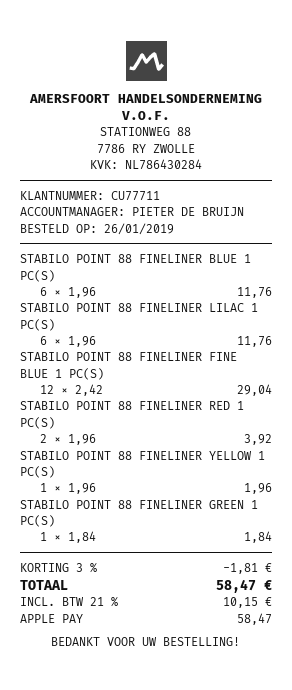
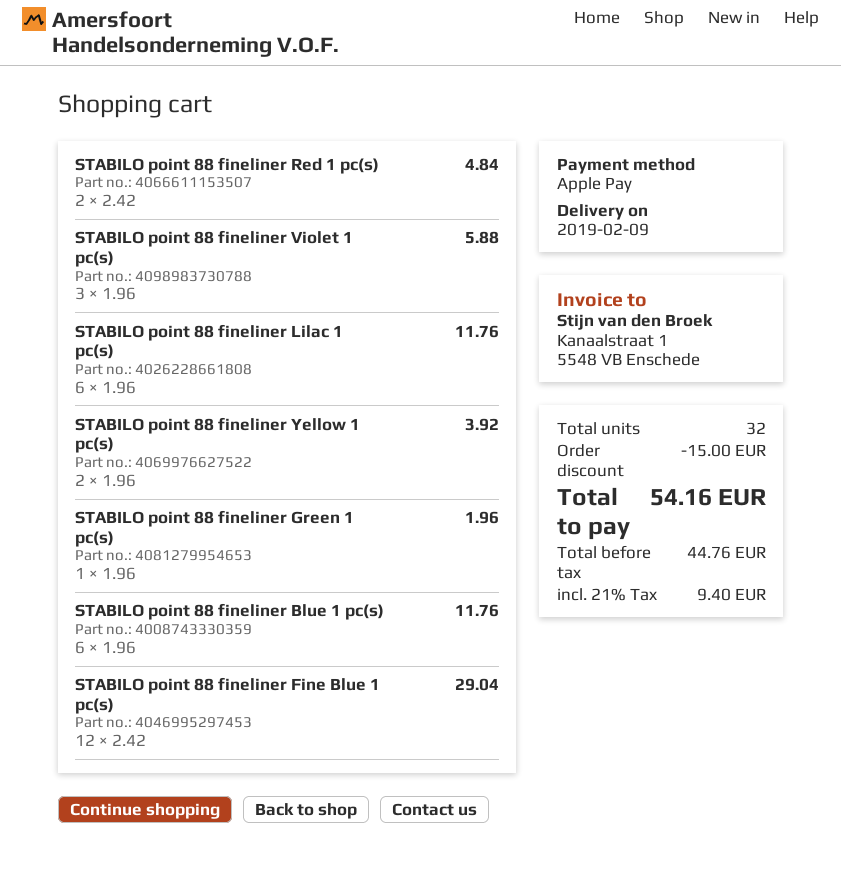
STABILO POINT 88 FINELINER RED 1 PC(S): 2 x 1.96 = 3.92 -> 2 x 2.42 = 4.84
STABILO POINT 88 FINELINER YELLOW 1 PC(S): 1 x 1.96 = 1.96 -> 2 x 1.96 = 3.92
STABILO POINT 88 FINELINER GREEN 1 PC(S): 1 x 1.84 = 1.84 -> 1 x 1.96 = 1.96
STABILO point 88 fineliner Violet 1 pc(s): none -> 3 x 1.96 = 5.88
discount: 1.81 -> 15.00
tax: 21% = 10.15 -> 21% = 9.40
total: 58.47 -> 54.16

